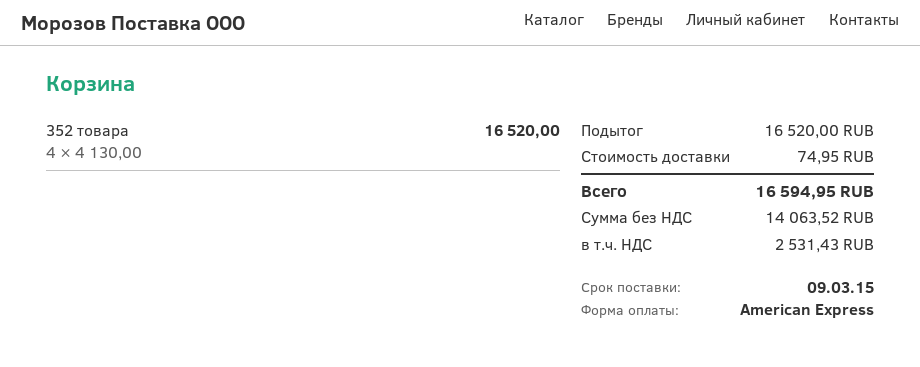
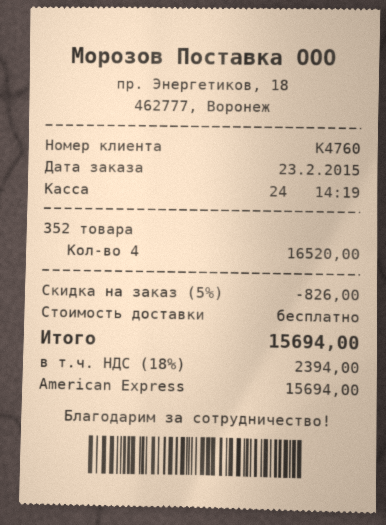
discount: none -> 5% = 826.00
shipping: 74.95 -> 0.00
tax: 2531.43 -> 2394.00
total: 16594.95 -> 15694.00

